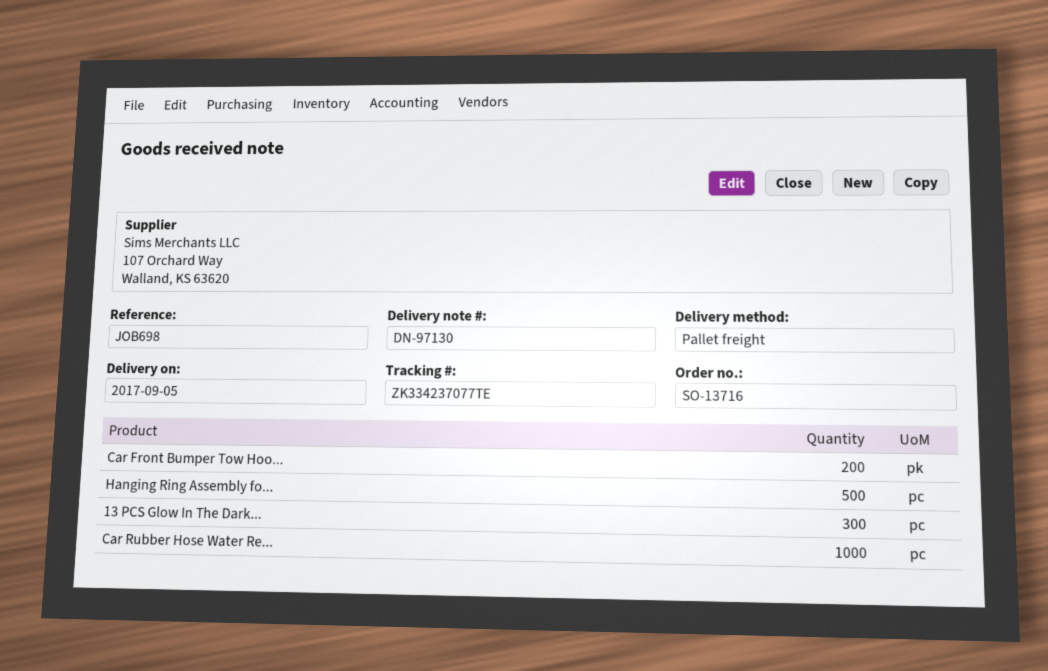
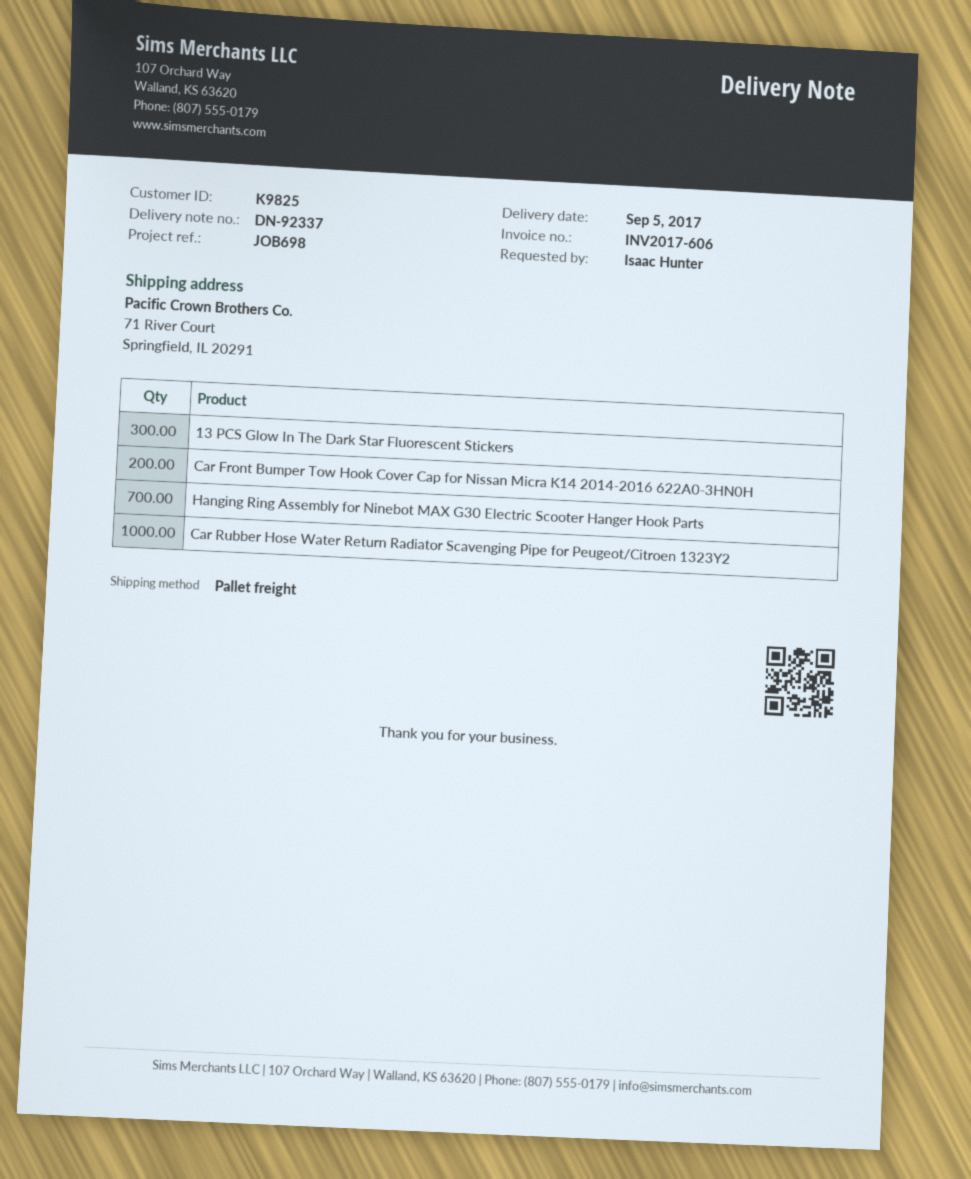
delivery note number: DN-97130 -> DN-92337
Hanging Ring Assembly fo...: 500 -> 700

